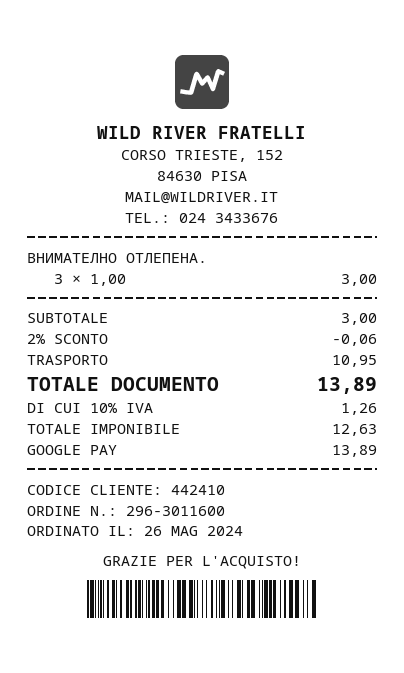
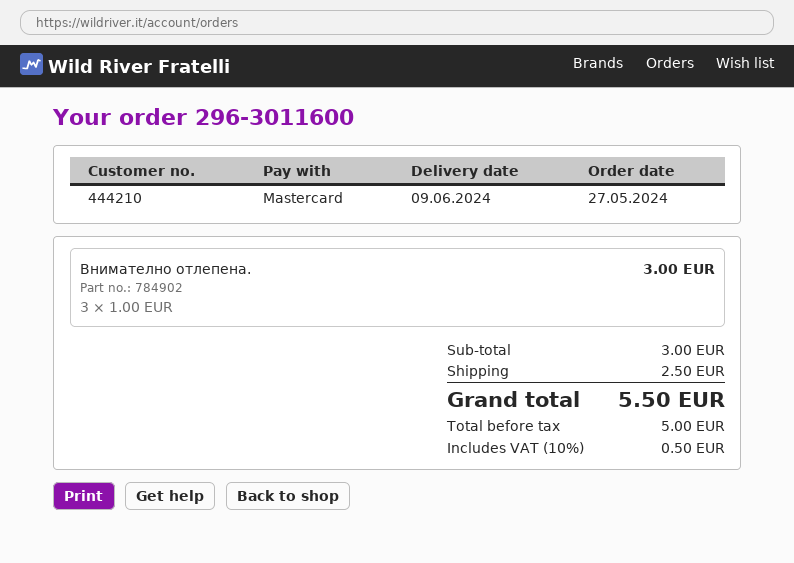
order date: 2024-05-26 -> 2024-05-27
customer number: 442410 -> 444210
payment method: Google Pay -> Mastercard
discount: 2% = 0.06 -> none
shipping: 10.95 -> 2.50
net: 12.63 -> 5.00
tax: 10% = 1.26 -> 10% = 0.50
total: 13.89 -> 5.50

